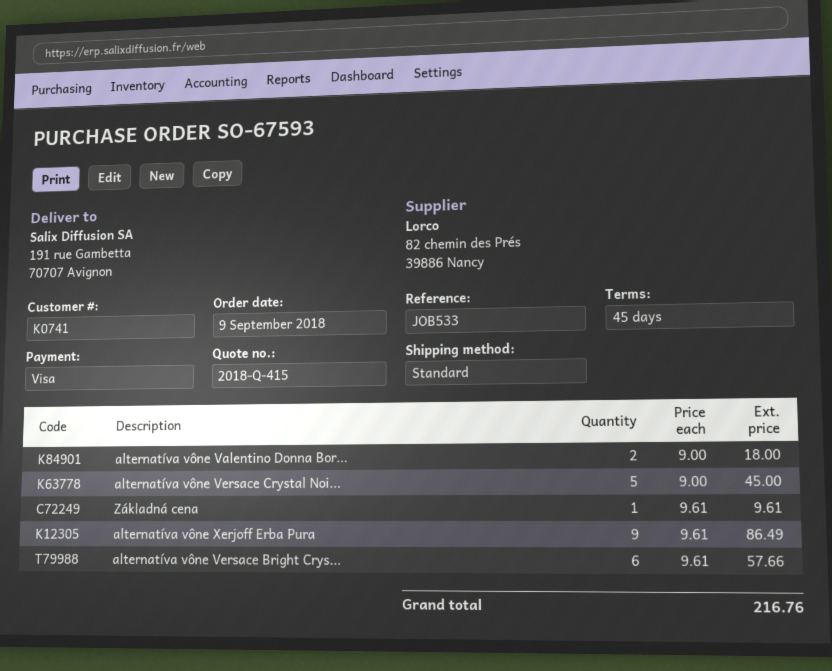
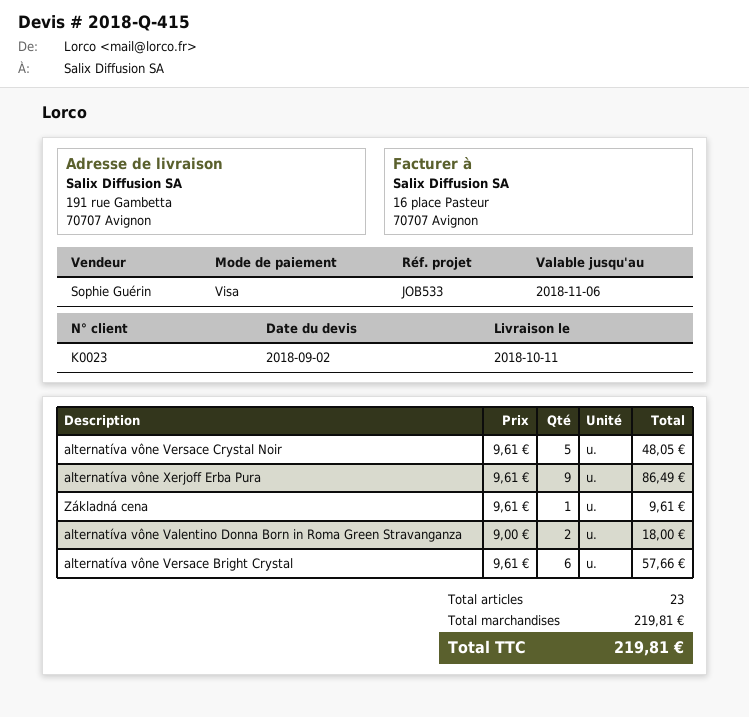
customer number: K0741 -> K0023
alternatíva vône Versace Crystal Noi...: 5 x 9.00 = 45.00 -> 5 x 9.61 = 48.05
total: 216.76 -> 219.81

